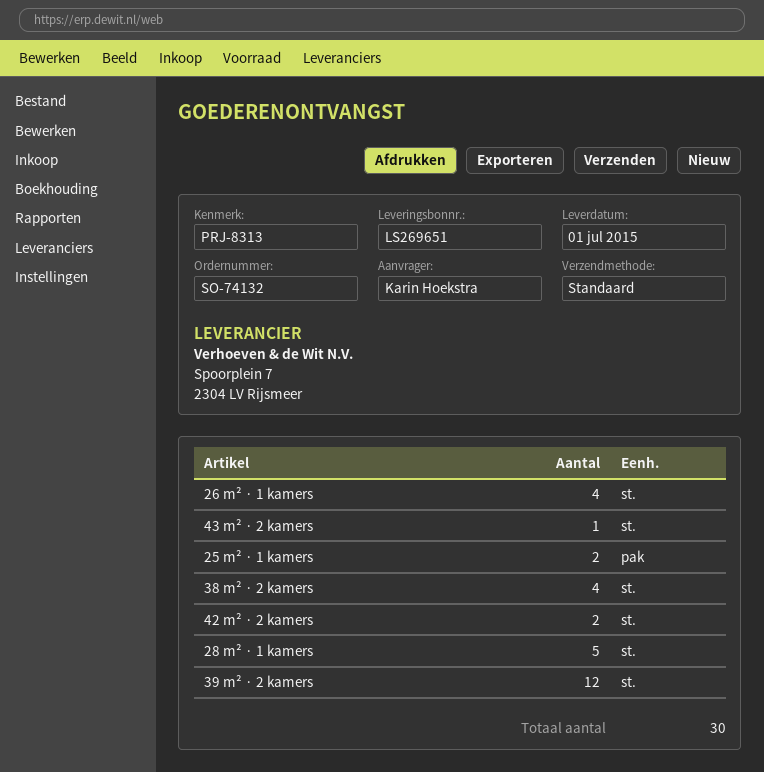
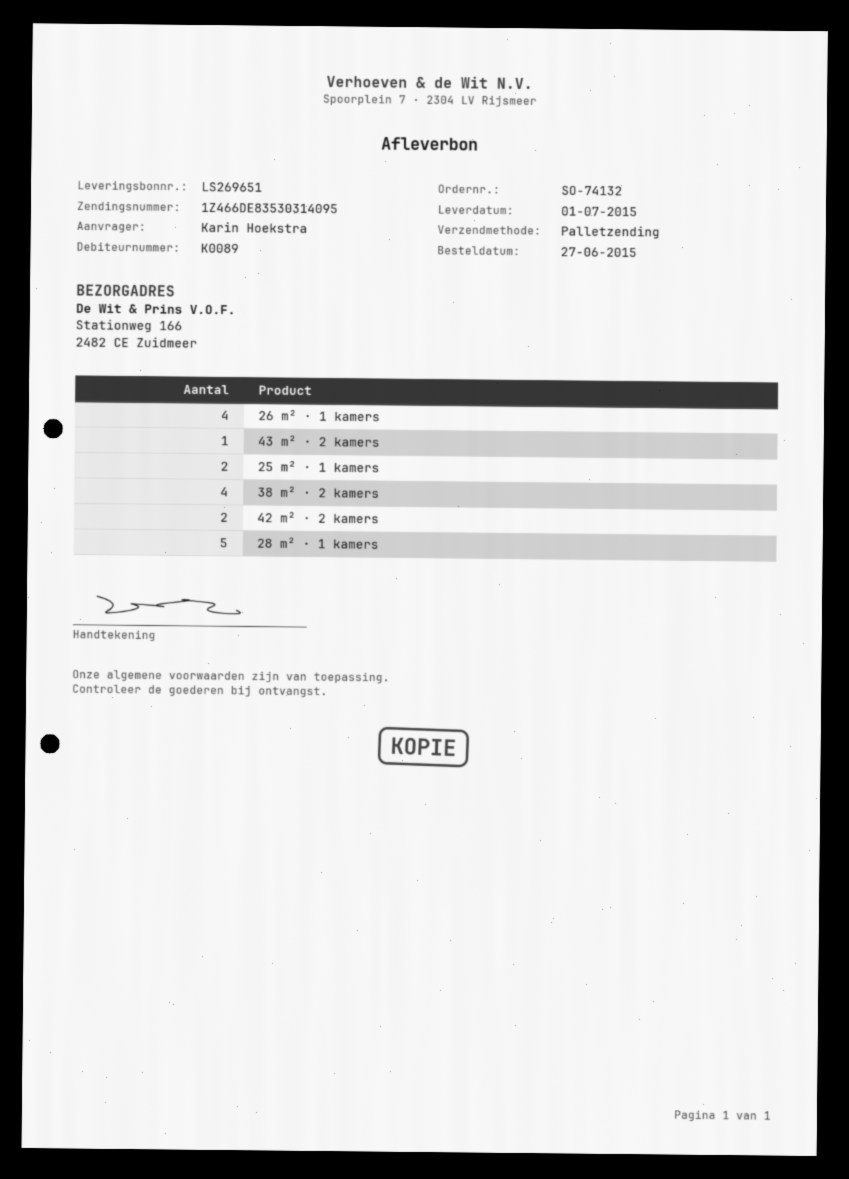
shipping method: standard -> pallet freight
39 m² · 2 kamers: 12 -> none

